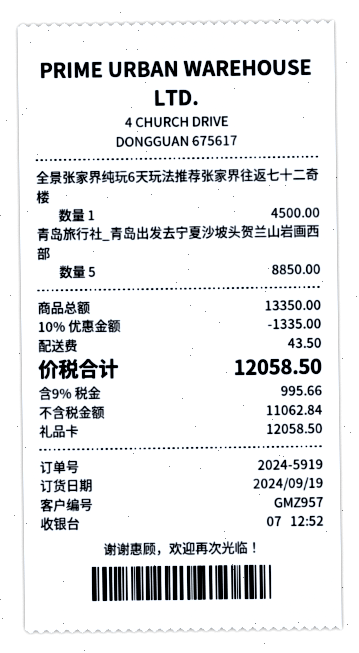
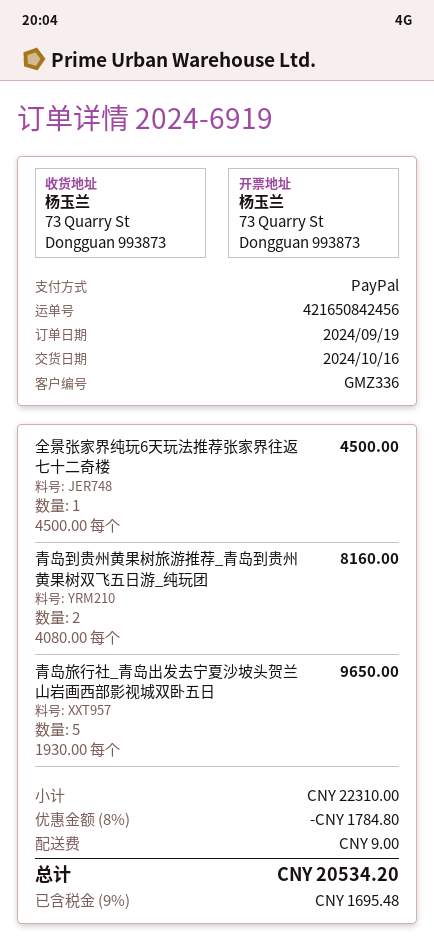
order number: 2024-5919 -> 2024-6919
customer number: GMZ957 -> GMZ336
payment method: gift card -> PayPal
青岛旅行社_青岛出发去宁夏沙坡头贺兰山岩画西部: 5 for 8850.00 -> 5 for 9650.00
青岛到贵州黄果树旅游推荐_青岛到贵州黄果树双飞五日游_纯玩团: none -> 2 for 8160.00
subtotal: 13350.00 -> 22310.00
discount: 10% = 1335.00 -> 8% = 1784.80
shipping: 43.50 -> 9.00
tax: 9% = 995.66 -> 9% = 1695.48
total: 12058.50 -> 20534.20

